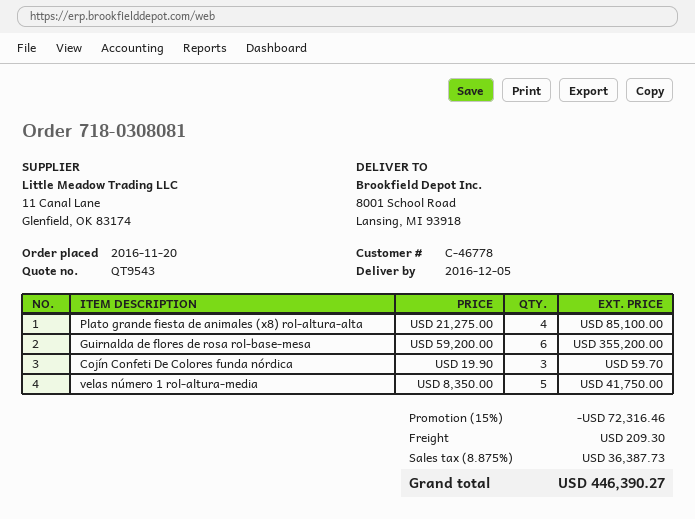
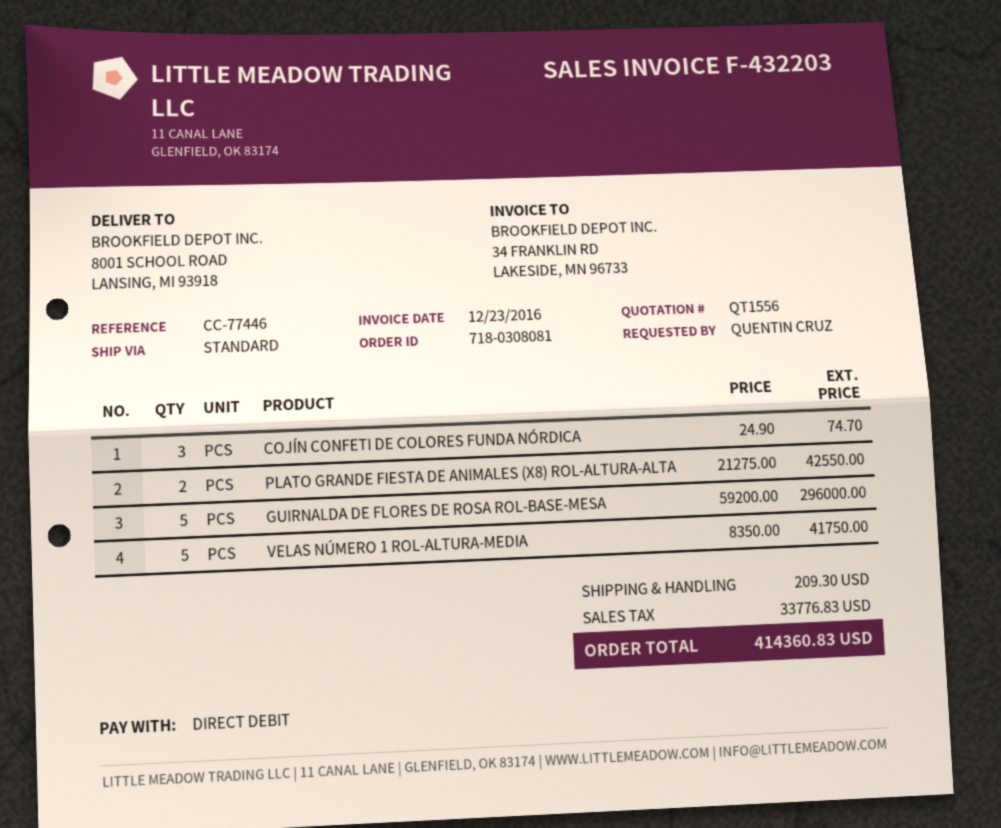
quote number: QT9543 -> QT1556
Plato grande fiesta de animales (x8) rol-altura-alta: 4 x 21275.00 = 85100.00 -> 2 x 21275.00 = 42550.00
Guirnalda de flores de rosa rol-base-mesa: 6 x 59200.00 = 355200.00 -> 5 x 59200.00 = 296000.00
Cojín Confeti De Colores funda nórdica: 3 x 19.90 = 59.70 -> 3 x 24.90 = 74.70
discount: 15% = 72316.46 -> none
tax: 36387.73 -> 33776.83
total: 446390.27 -> 414360.83

